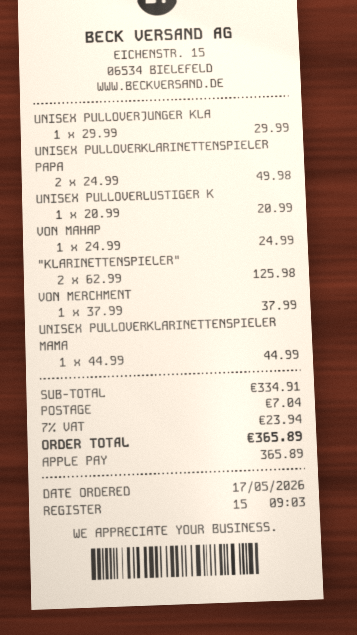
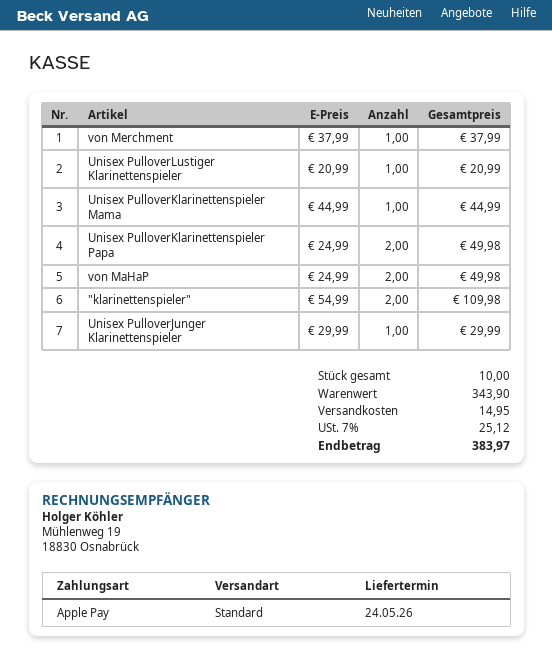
VON MAHAP: 1 x 24.99 = 24.99 -> 2 x 24.99 = 49.98
"KLARINETTENSPIELER": 2 x 62.99 = 125.98 -> 2 x 54.99 = 109.98
subtotal: 334.91 -> 343.90
shipping: 7.04 -> 14.95
tax: 7% = 23.94 -> 7% = 25.12
total: 365.89 -> 383.97

